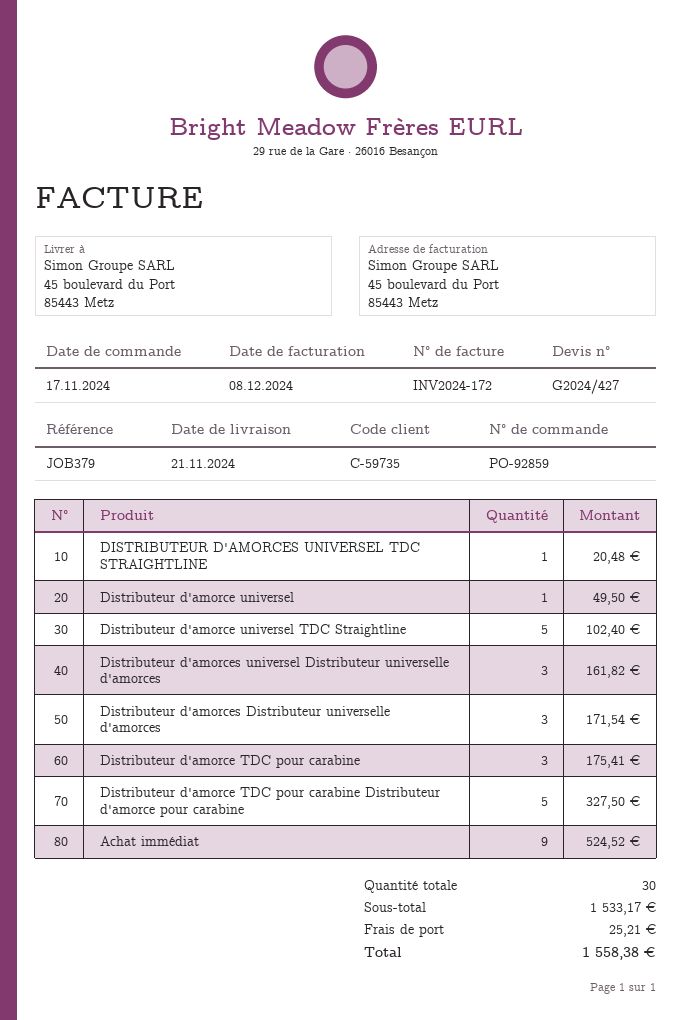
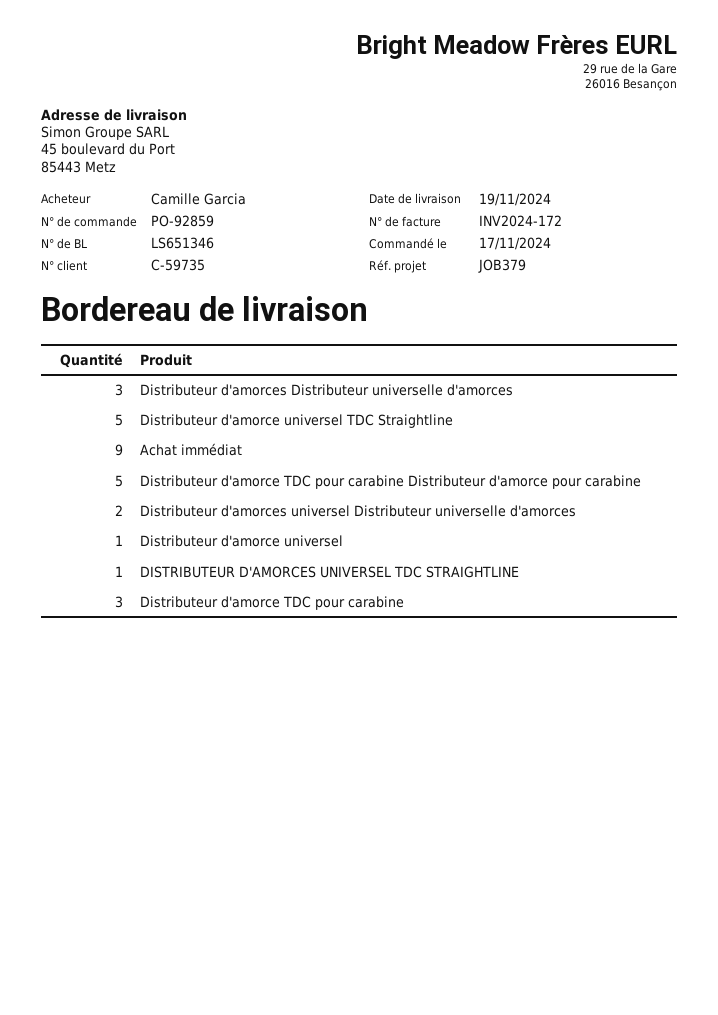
delivery date: 2024-11-21 -> 2024-11-19
Distributeur d'amorces universel Distributeur universelle d'amorces: 3 -> 2

